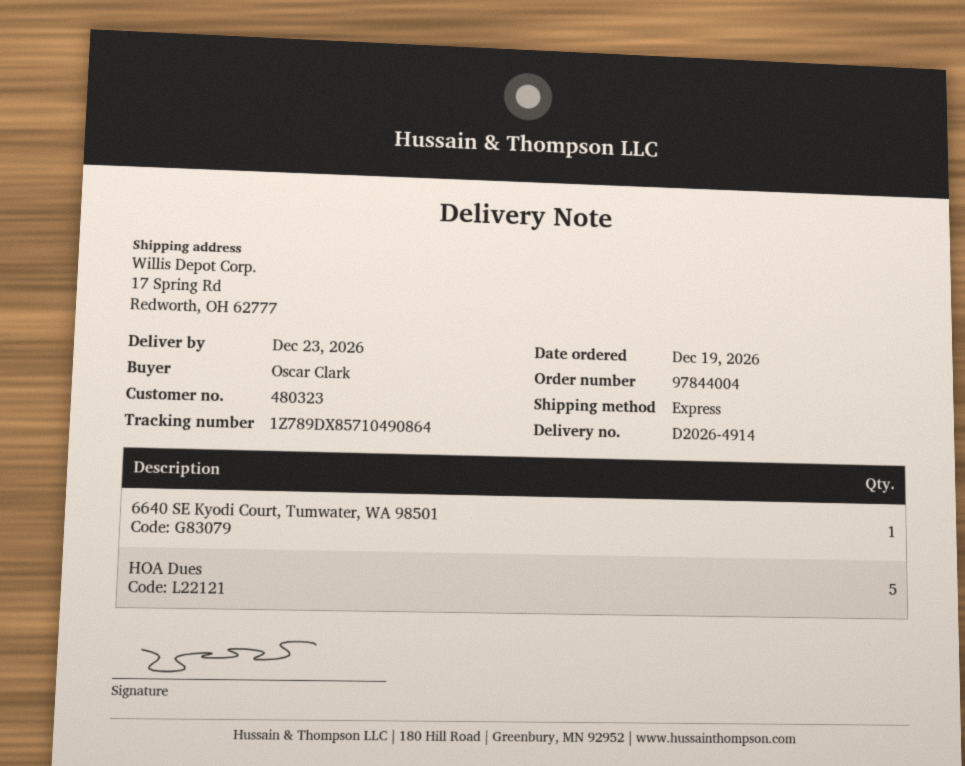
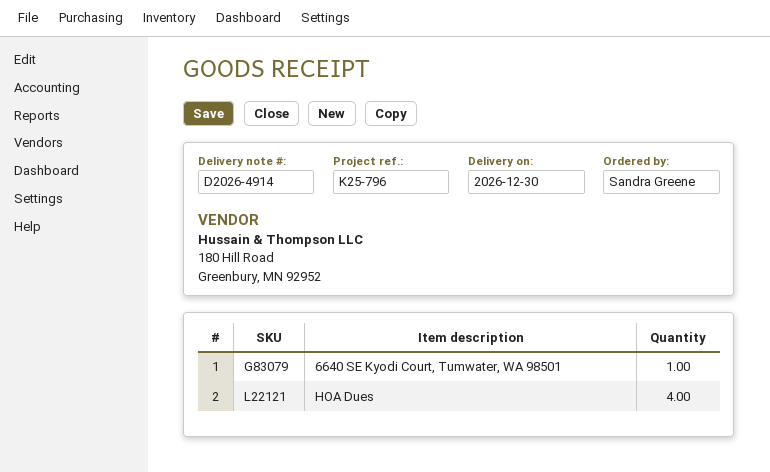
delivery date: 2026-12-23 -> 2026-12-30
ordered by: Oscar Clark -> Sandra Greene
HOA Dues: 5 -> 4

